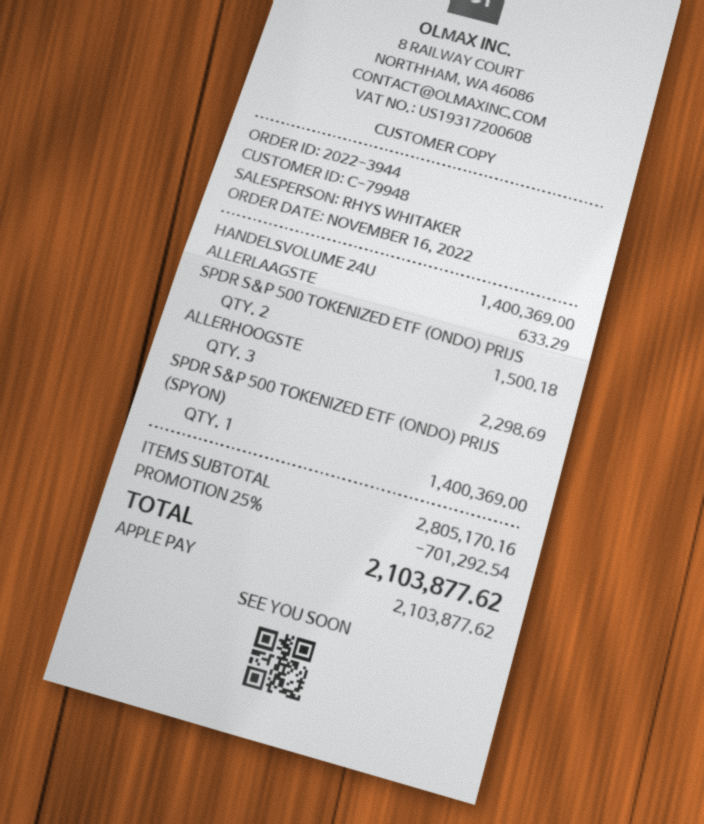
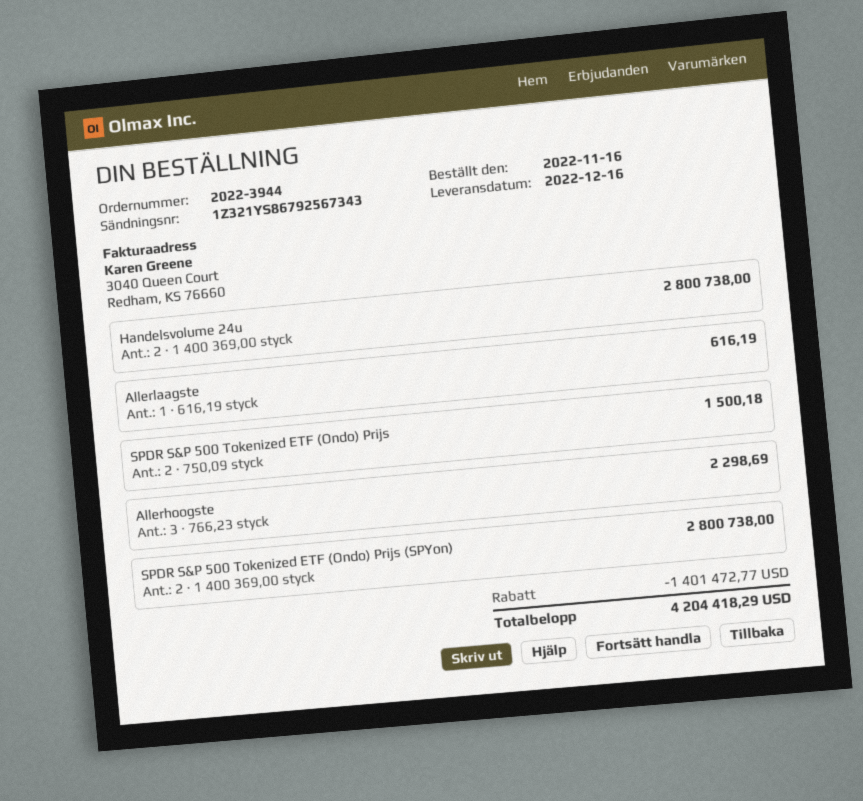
HANDELSVOLUME 24U: 1 for 1400369.00 -> 2 for 2800738.00
ALLERLAAGSTE: 1 for 633.29 -> 1 for 616.19
SPDR S&P 500 TOKENIZED ETF (ONDO) PRIJS (SPYON): 1 for 1400369.00 -> 2 for 2800738.00
discount: 701292.54 -> 1401472.77
total: 2103877.62 -> 4204418.29

